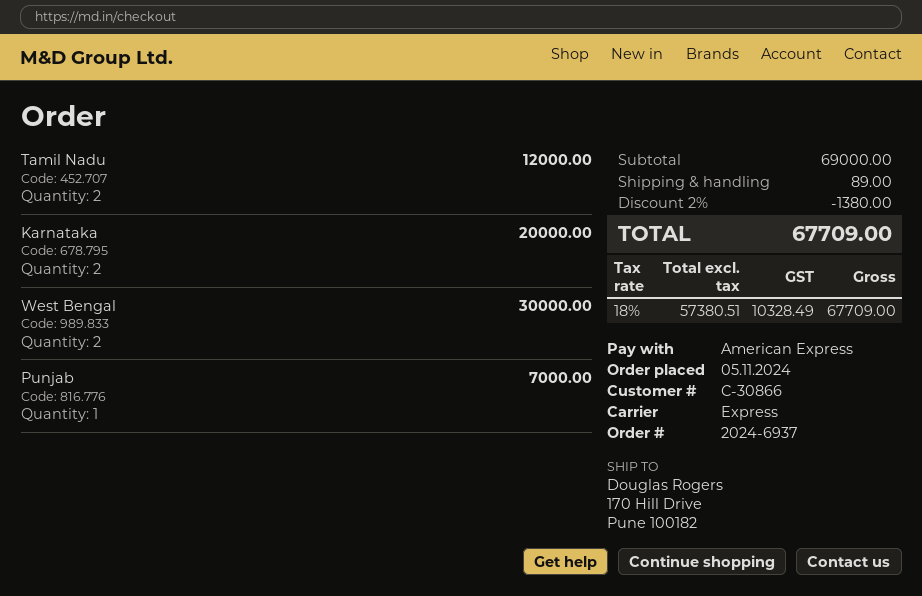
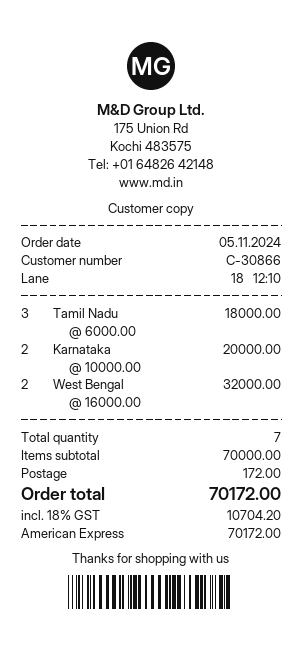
Tamil Nadu: 2 for 12000.00 -> 3 for 18000.00
West Bengal: 2 for 30000.00 -> 2 for 32000.00
Punjab: 1 for 7000.00 -> none
subtotal: 69000.00 -> 70000.00
discount: 2% = 1380.00 -> none
shipping: 89.00 -> 172.00
tax: 18% = 10328.49 -> 18% = 10704.20
total: 67709.00 -> 70172.00

